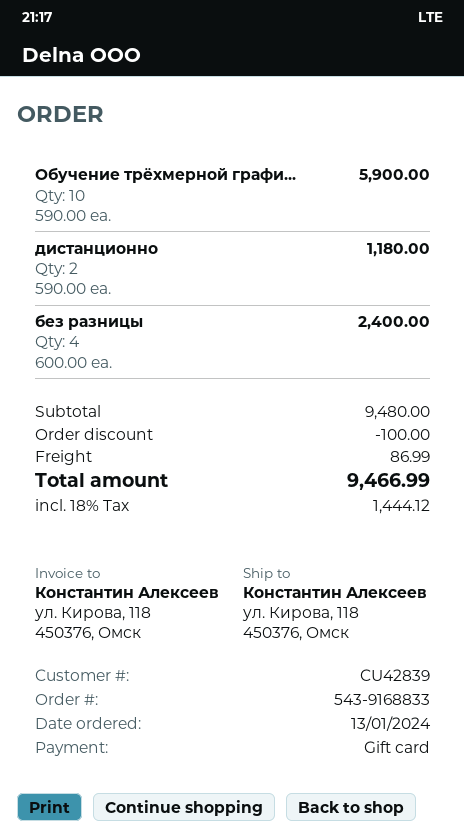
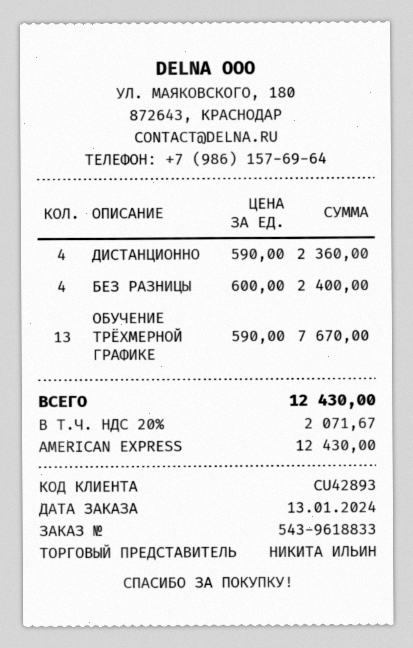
order number: 543-9168833 -> 543-9618833
customer number: CU42839 -> CU42893
payment method: gift card -> American Express
Обучение трёхмерной графи...: 10 x 590.00 = 5900.00 -> 13 x 590.00 = 7670.00
дистанционно: 2 x 590.00 = 1180.00 -> 4 x 590.00 = 2360.00
discount: 100.00 -> none
shipping: 86.99 -> none
tax: 18% = 1444.12 -> 20% = 2071.67
total: 9466.99 -> 12430.00

